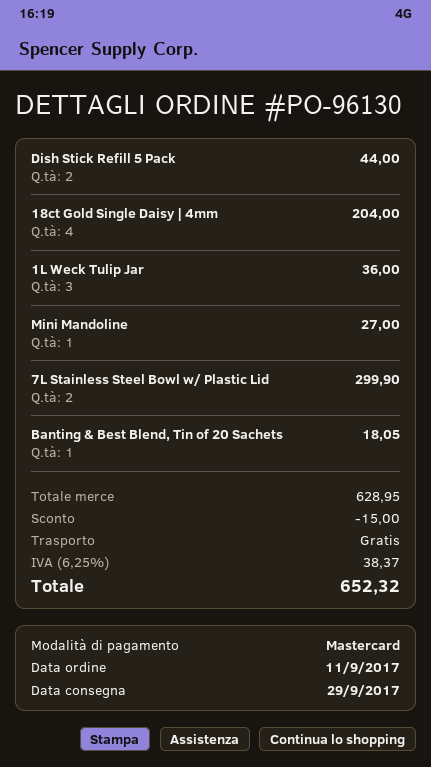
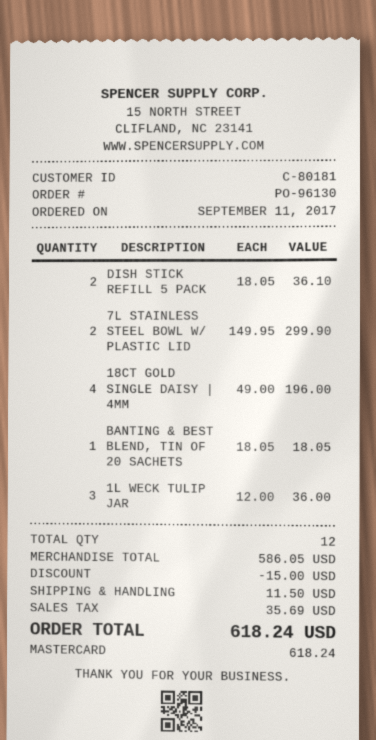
Dish Stick Refill 5 Pack: 2 for 44.00 -> 2 for 36.10
18ct Gold Single Daisy | 4mm: 4 for 204.00 -> 4 for 196.00
Mini Mandoline: 1 for 27.00 -> none
subtotal: 628.95 -> 586.05
shipping: 0.00 -> 11.50
tax: 38.37 -> 35.69
total: 652.32 -> 618.24

